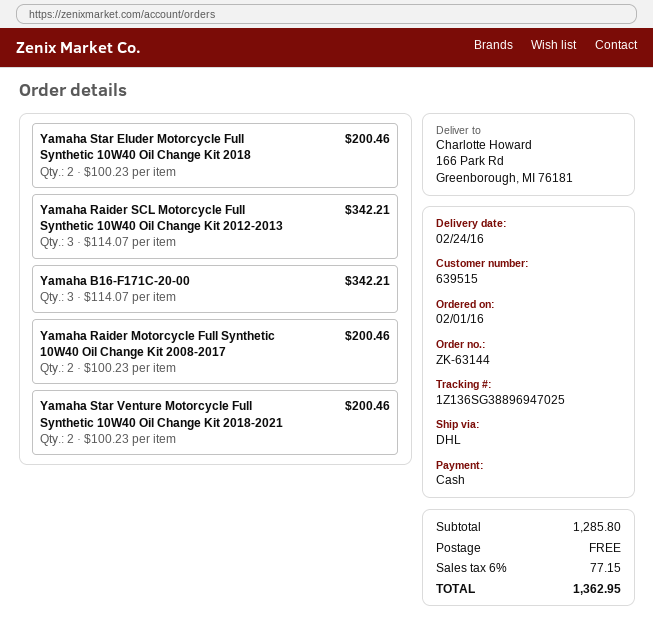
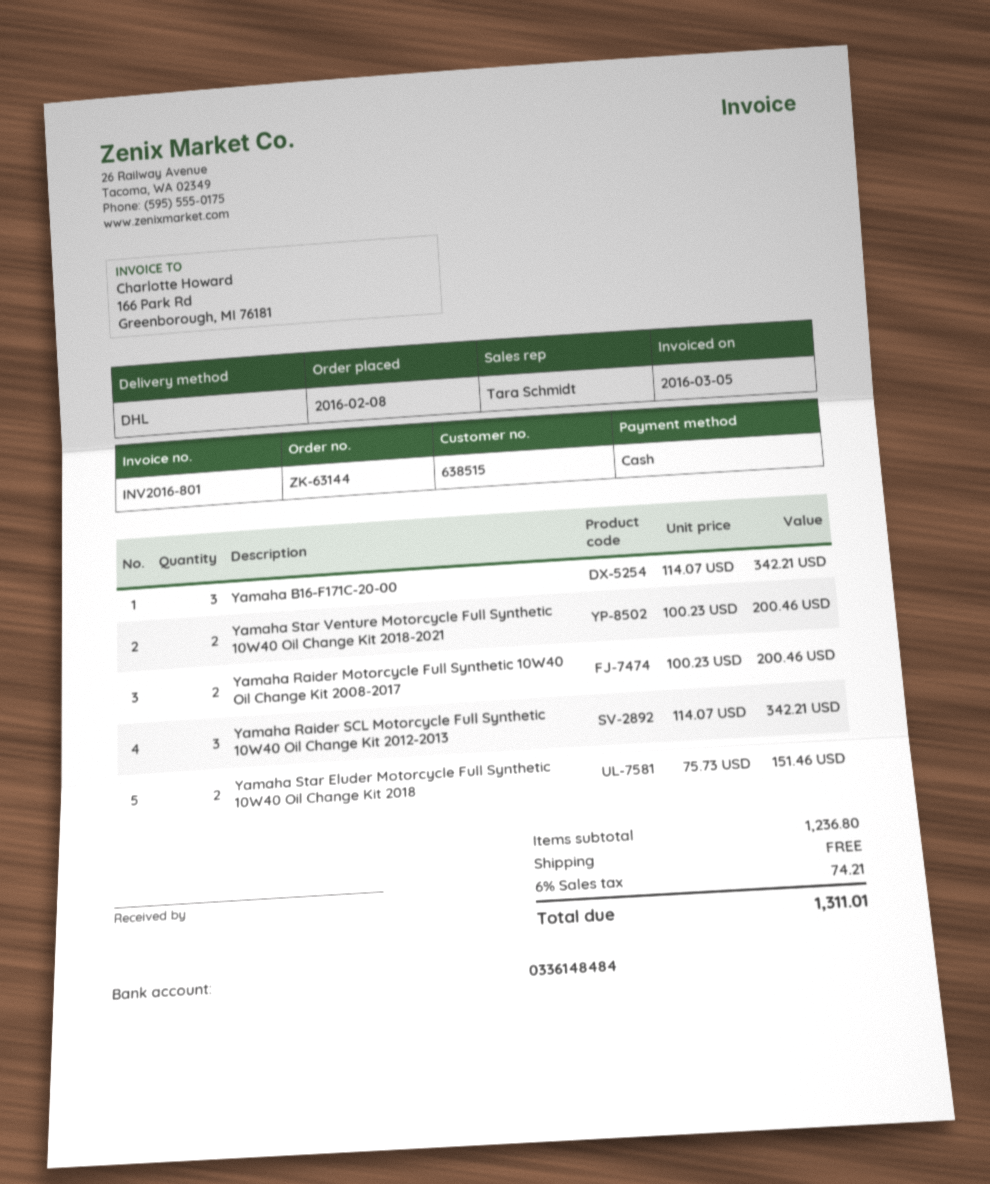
order date: 2016-02-01 -> 2016-02-08
customer number: 639515 -> 638515
Yamaha Star Eluder Motorcycle Full Synthetic 10W40 Oil Change Kit 2018: 2 x 100.23 = 200.46 -> 2 x 75.73 = 151.46
subtotal: 1285.80 -> 1236.80
tax: 6% = 77.15 -> 6% = 74.21
total: 1362.95 -> 1311.01

